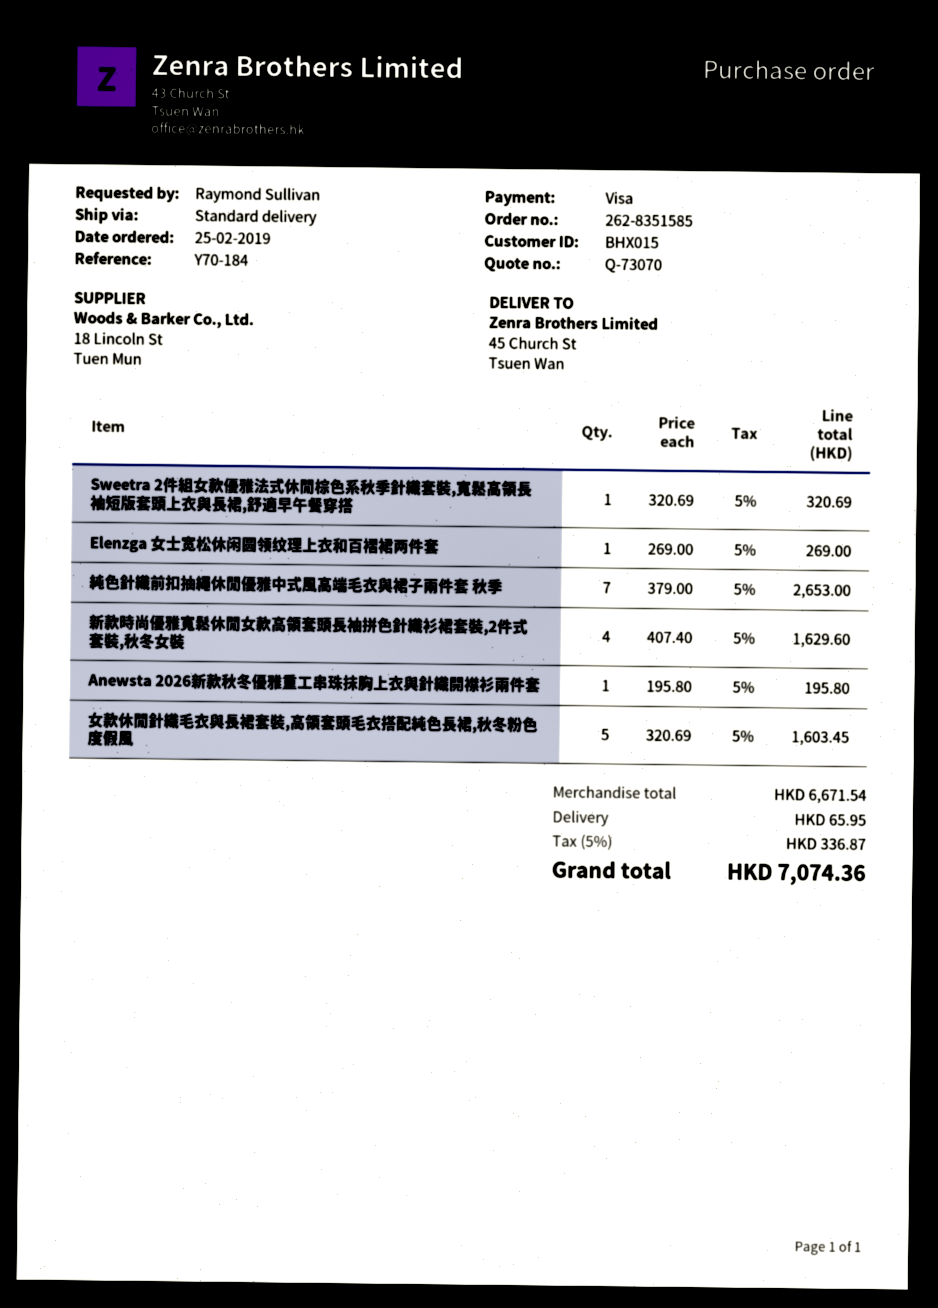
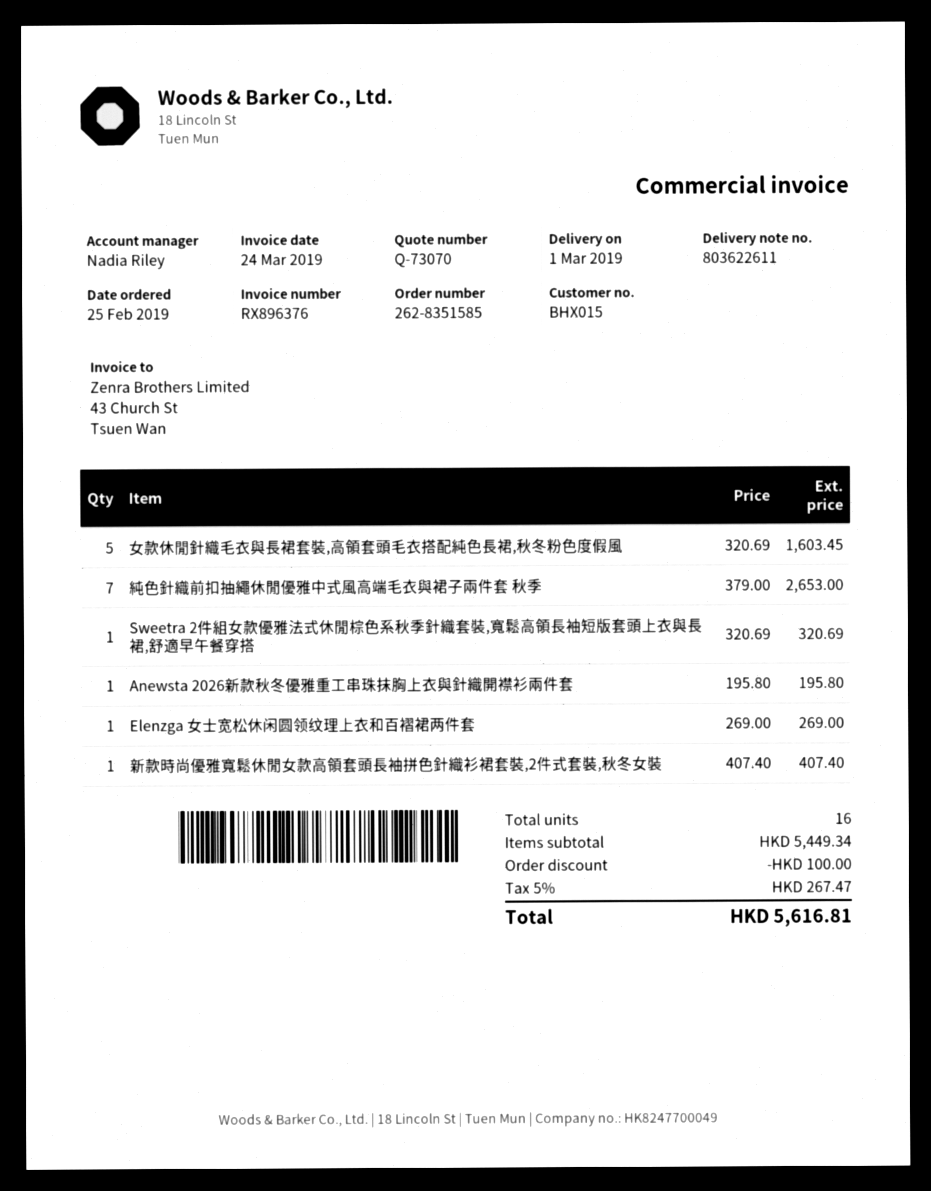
新款時尚優雅寬鬆休閒女款高領套頭長袖拼色針織衫裙套裝,2件式套裝,秋冬女裝: 4 x 407.40 = 1629.60 -> 1 x 407.40 = 407.40
subtotal: 6671.54 -> 5449.34
discount: none -> 100.00
shipping: 65.95 -> none
tax: 5% = 336.87 -> 5% = 267.47
total: 7074.36 -> 5616.81

